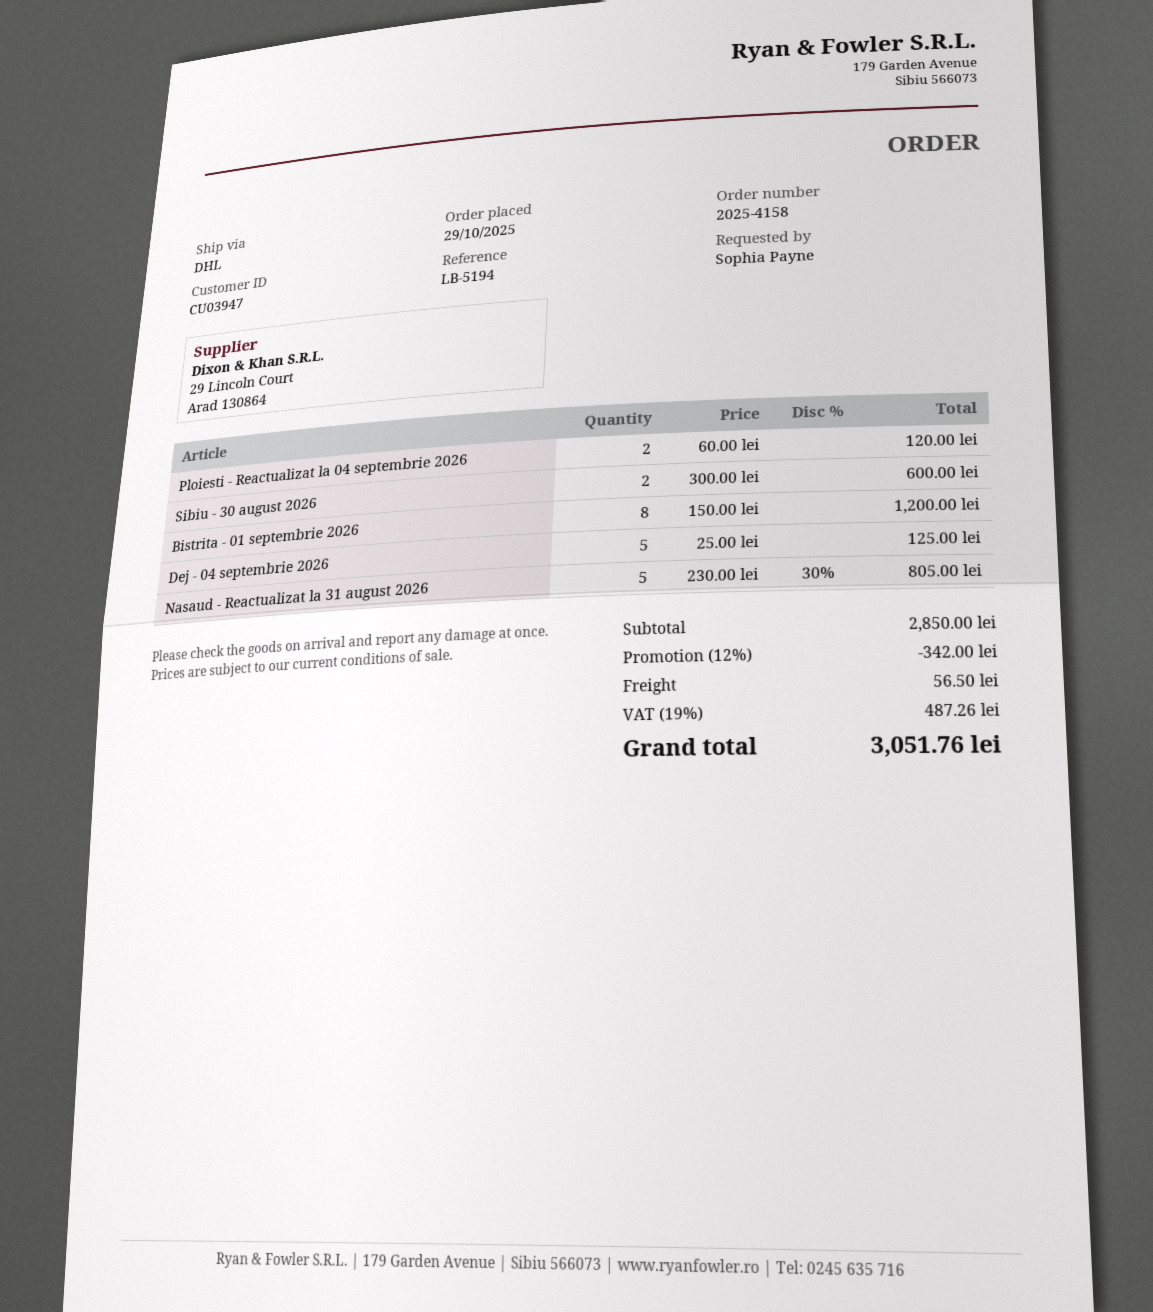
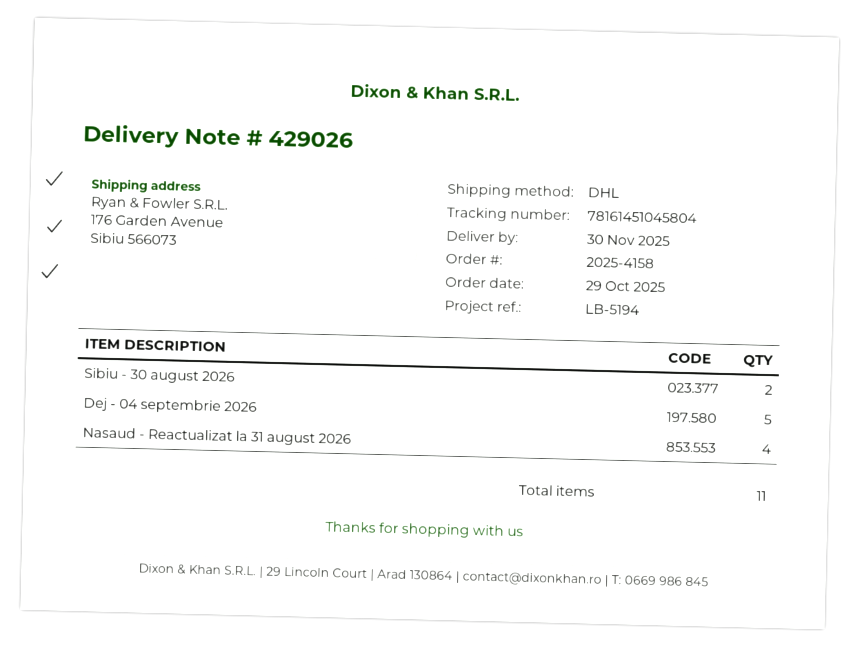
Ploiesti - Reactualizat la 04 septembrie 2026: 2 -> none
Bistrita - 01 septembrie 2026: 8 -> none
Nasaud - Reactualizat la 31 august 2026: 5 -> 4

